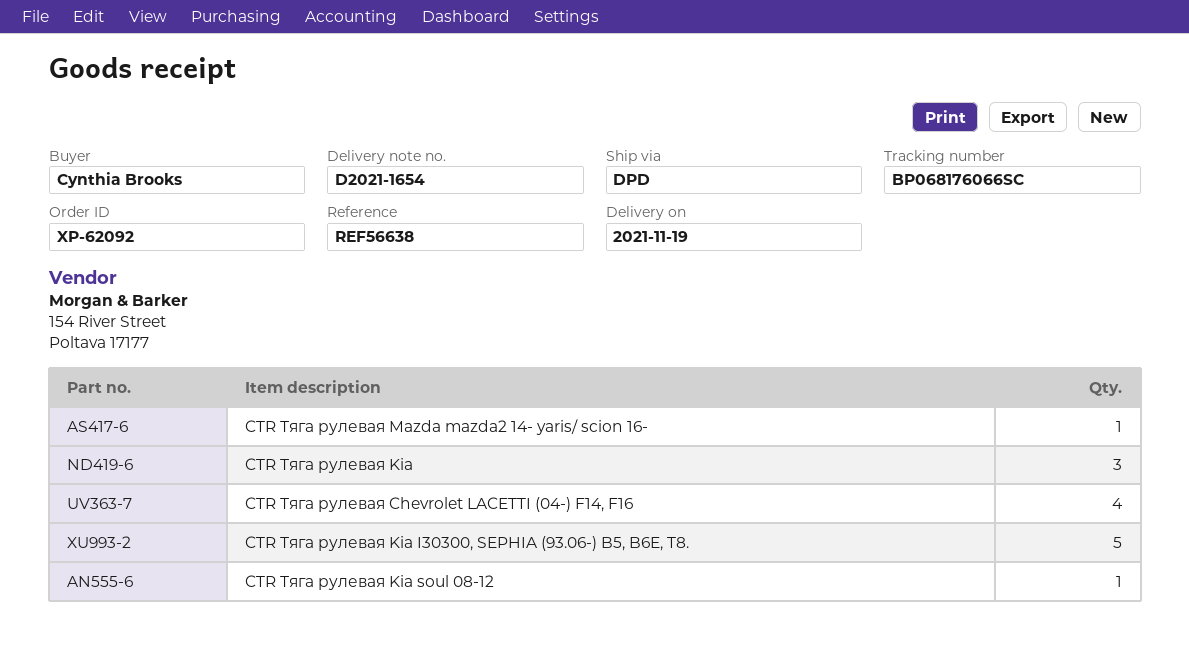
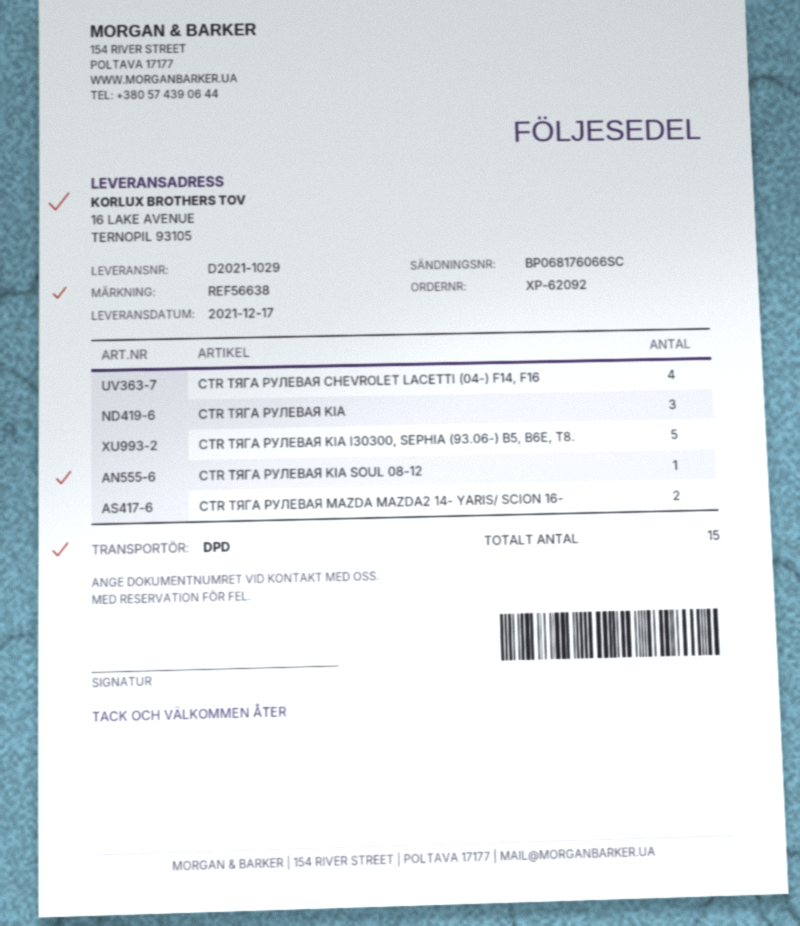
delivery note number: D2021-1654 -> D2021-1029
delivery date: 2021-11-19 -> 2021-12-17
CTR Тяга рулевая Mazda mazda2 14- yaris/ scion 16-: 1 -> 2

